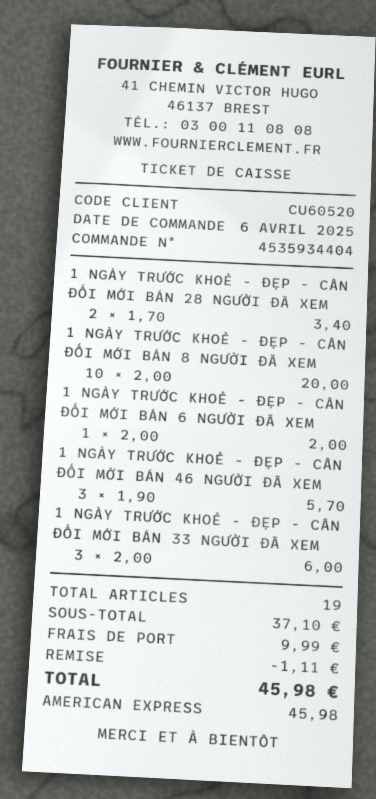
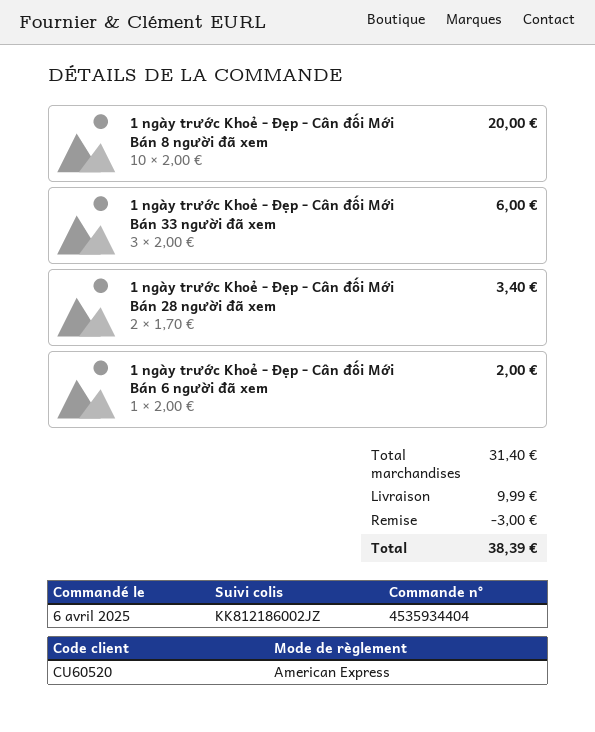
1 NGÀY TRƯỚC KHOẺ - ĐẸP - CÂN ĐỐI MỚI BÁN 46 NGƯỜI ĐÃ XEM: 3 x 1.90 = 5.70 -> none
subtotal: 37.10 -> 31.40
discount: 1.11 -> 3.00
total: 45.98 -> 38.39

